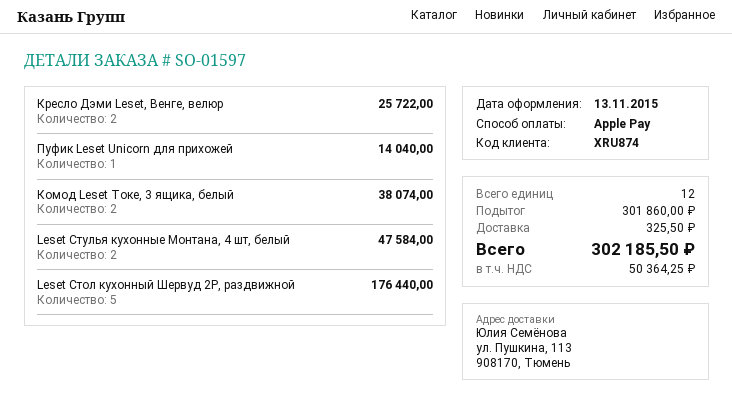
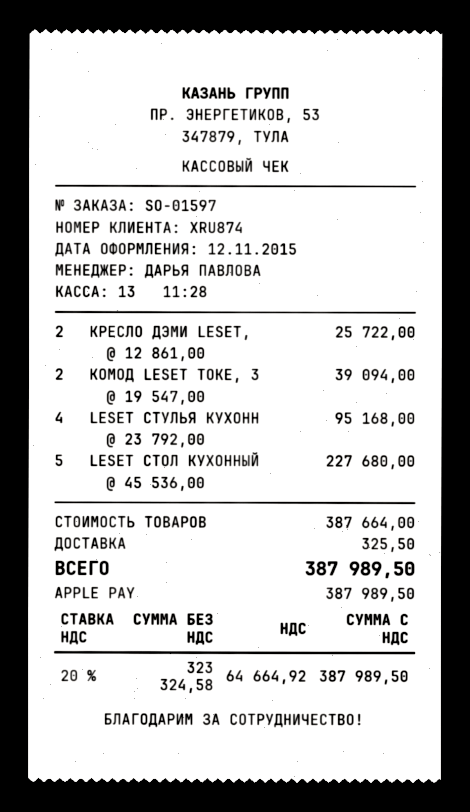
order date: 2015-11-13 -> 2015-11-12
Пуфик Leset Unicorn для прихожей: 1 for 14040.00 -> none
Комод Leset Токе, 3 ящика, белый: 2 for 38074.00 -> 2 for 39094.00
Leset Стулья кухонные Монтана, 4 шт, белый: 2 for 47584.00 -> 4 for 95168.00
Leset Стол кухонный Шервуд 2Р, раздвижной: 5 for 176440.00 -> 5 for 227680.00
subtotal: 301860.00 -> 387664.00
tax: 50364.25 -> 64664.92
total: 302185.50 -> 387989.50

